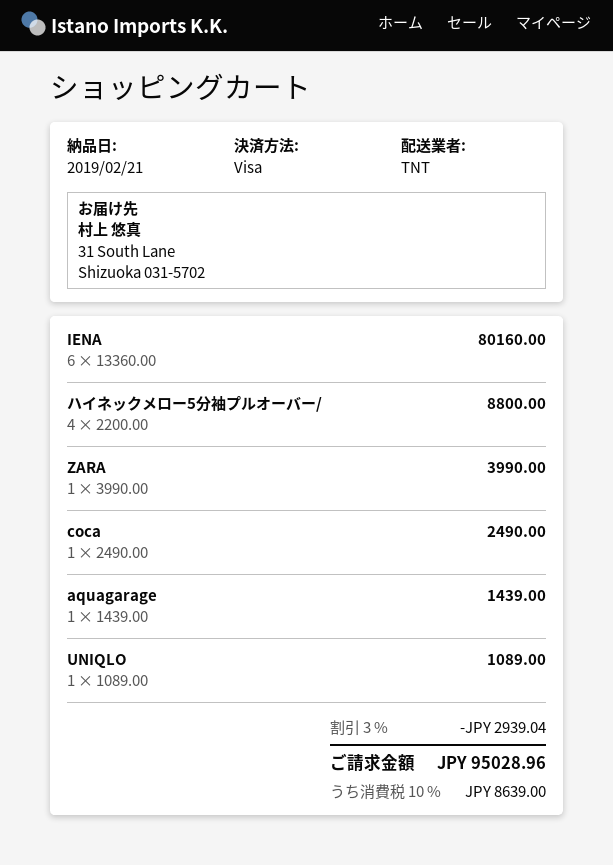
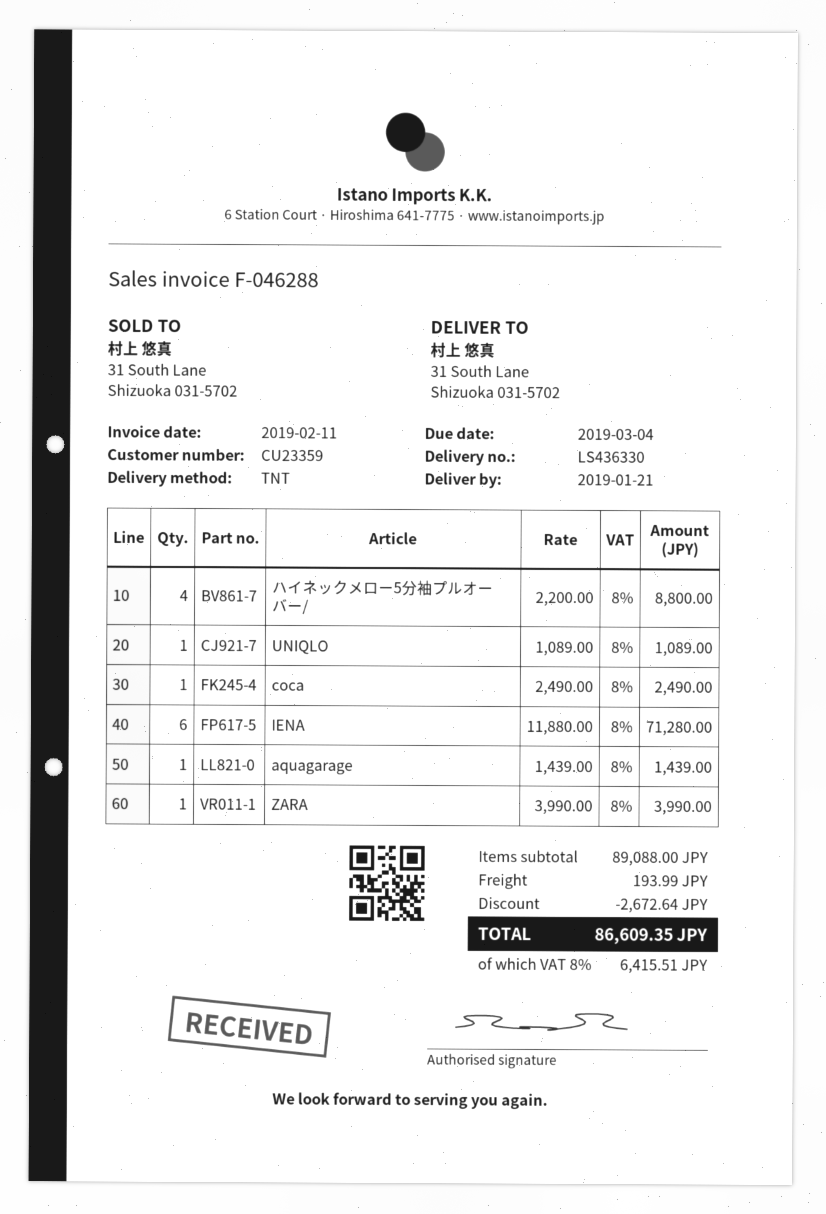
delivery date: 2019-02-21 -> 2019-01-21
IENA: 6 x 13360.00 = 80160.00 -> 6 x 11880.00 = 71280.00
discount: 2939.04 -> 2672.64
shipping: none -> 193.99
tax: 10% = 8639.00 -> 8% = 6415.51
total: 95028.96 -> 86609.35

